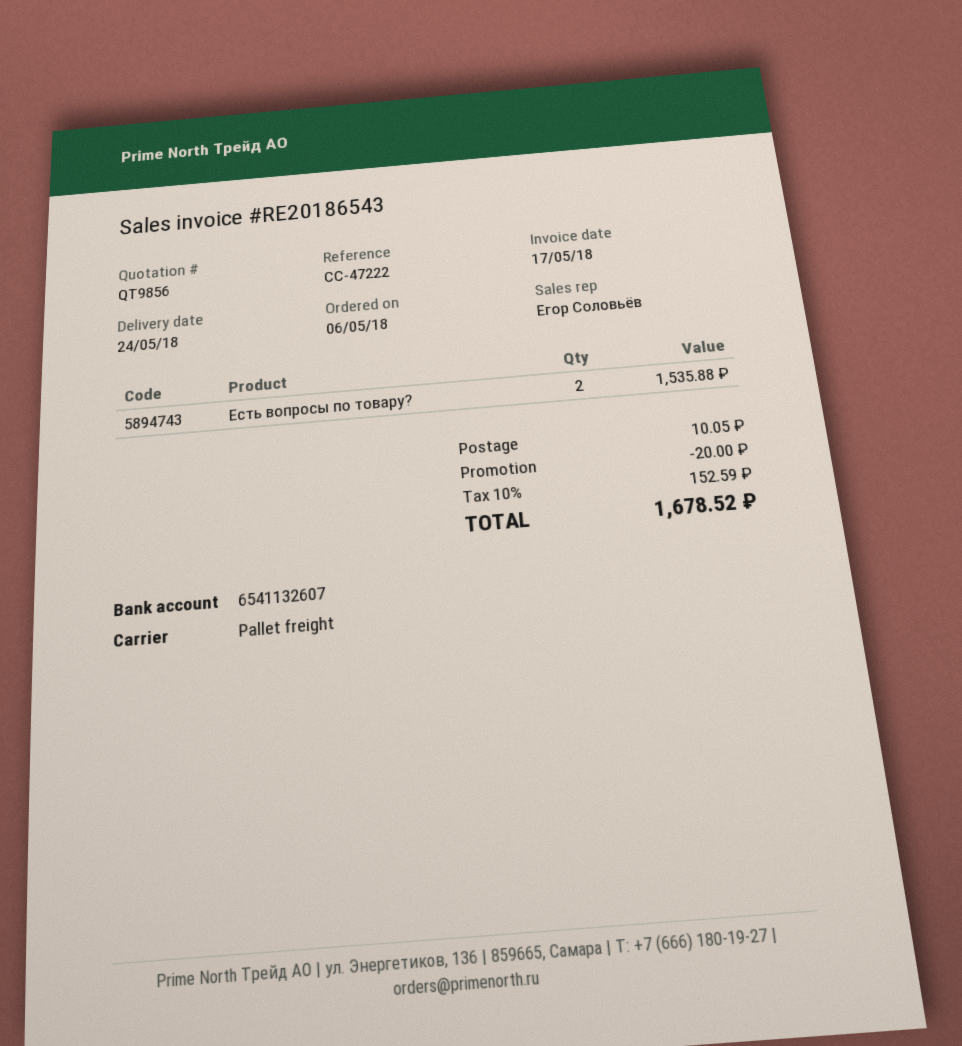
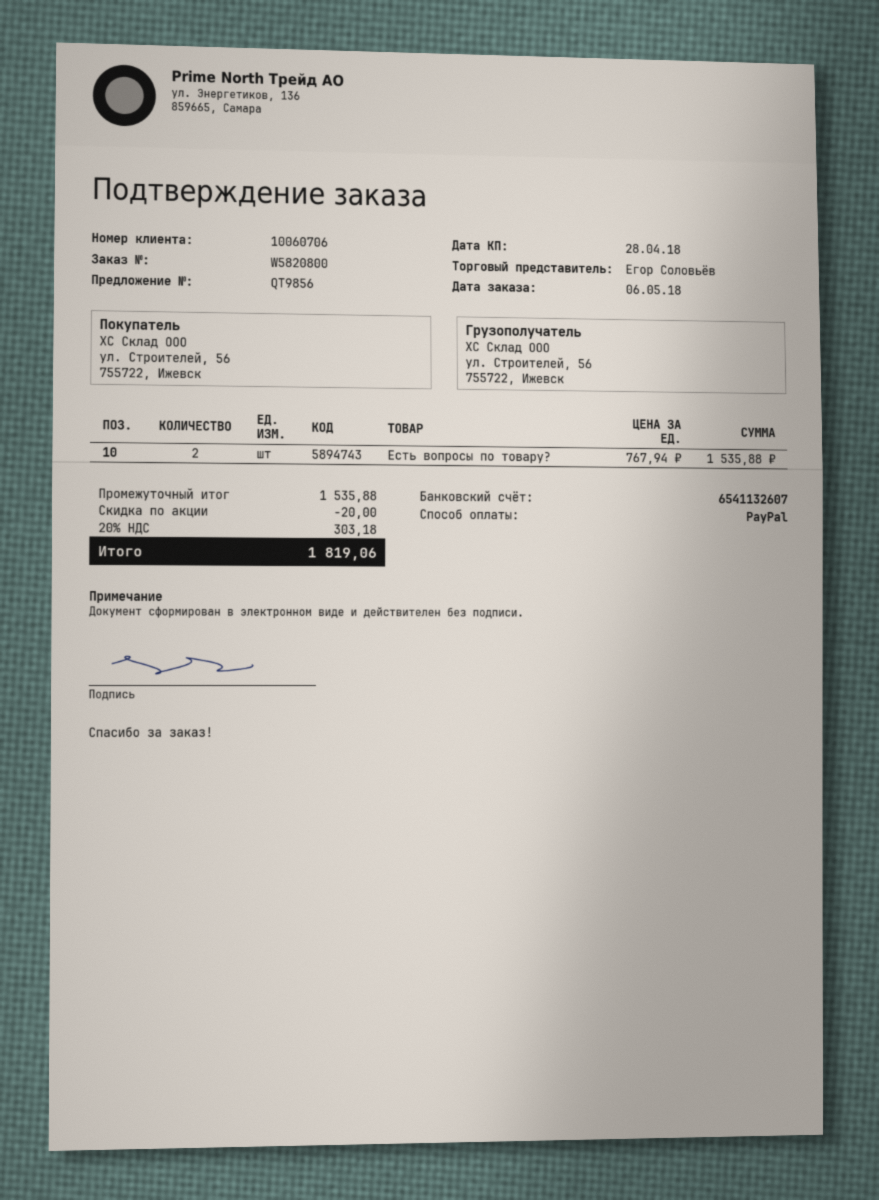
shipping: 10.05 -> none
tax: 10% = 152.59 -> 20% = 303.18
total: 1678.52 -> 1819.06

